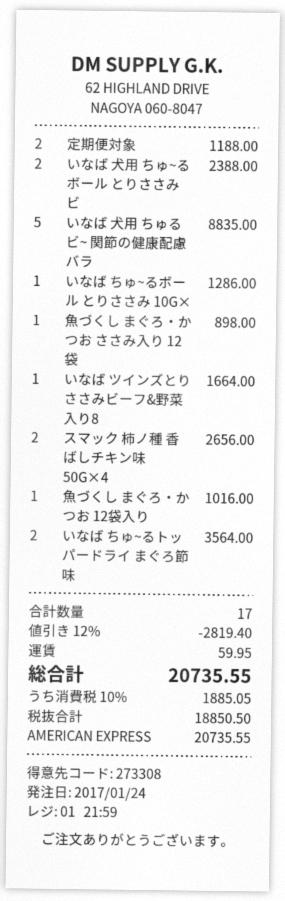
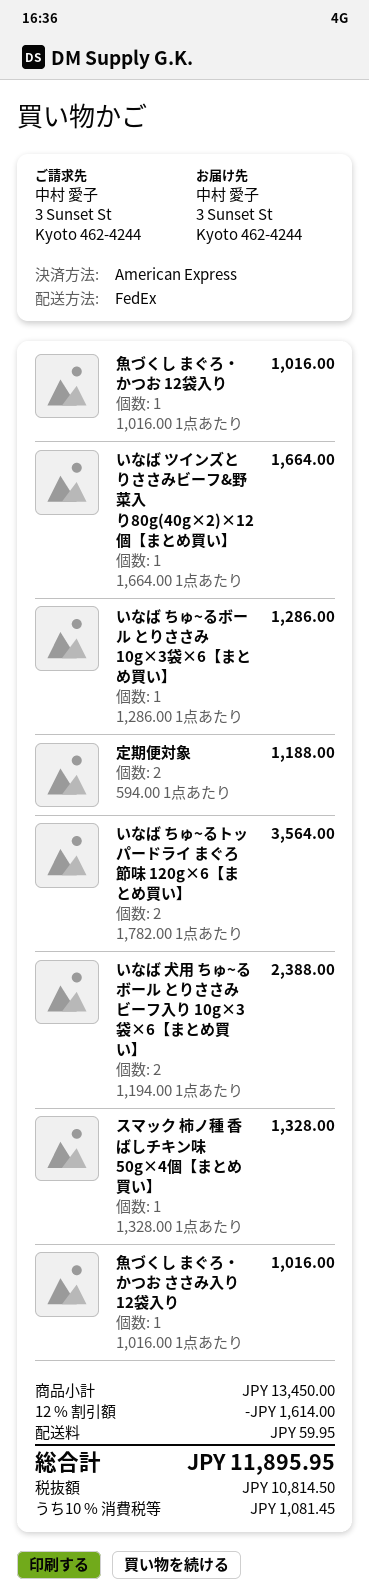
いなば 犬用 ちゅるビ~ 関節の健康配慮バラ: 5 for 8835.00 -> none
魚づくし まぐろ・かつお ささみ入り 12袋: 1 for 898.00 -> 1 for 1016.00
スマック 柿ノ種 香ばしチキン味 50G×4: 2 for 2656.00 -> 1 for 1328.00
discount: 12% = 2819.40 -> 12% = 1614.00
net: 18850.50 -> 10814.50
tax: 10% = 1885.05 -> 10% = 1081.45
total: 20735.55 -> 11895.95

